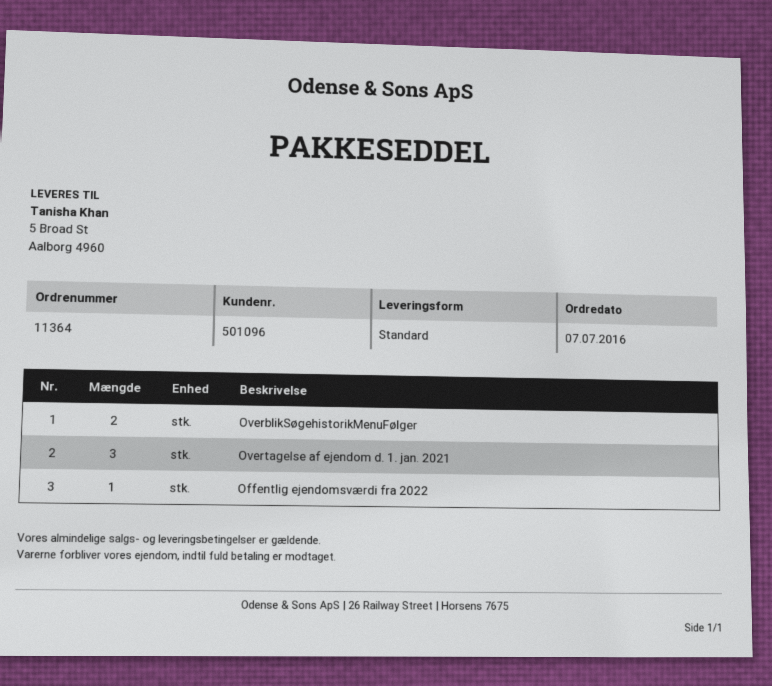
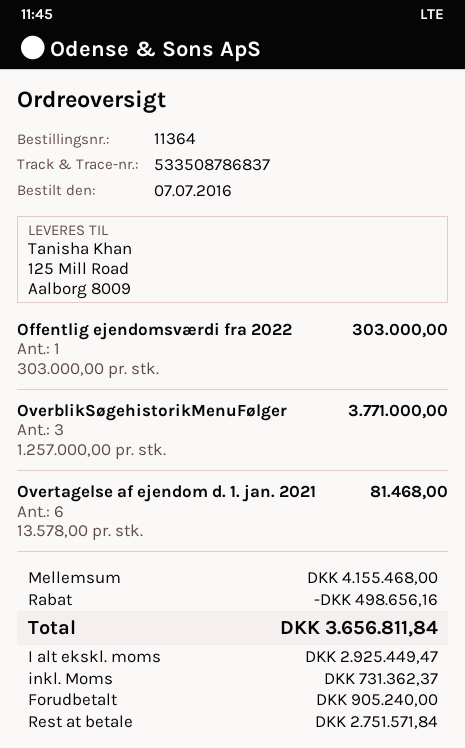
ship to: 5 Broad St, Aalborg 4960 -> 125 Mill Road, Aalborg 8009
OverblikSøgehistorikMenuFølger: 2 -> 3
Overtagelse af ejendom d. 1. jan. 2021: 3 -> 6

